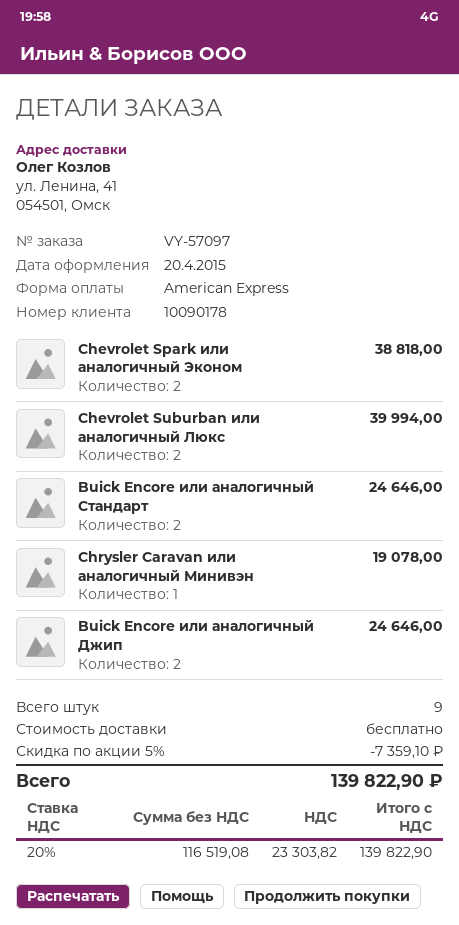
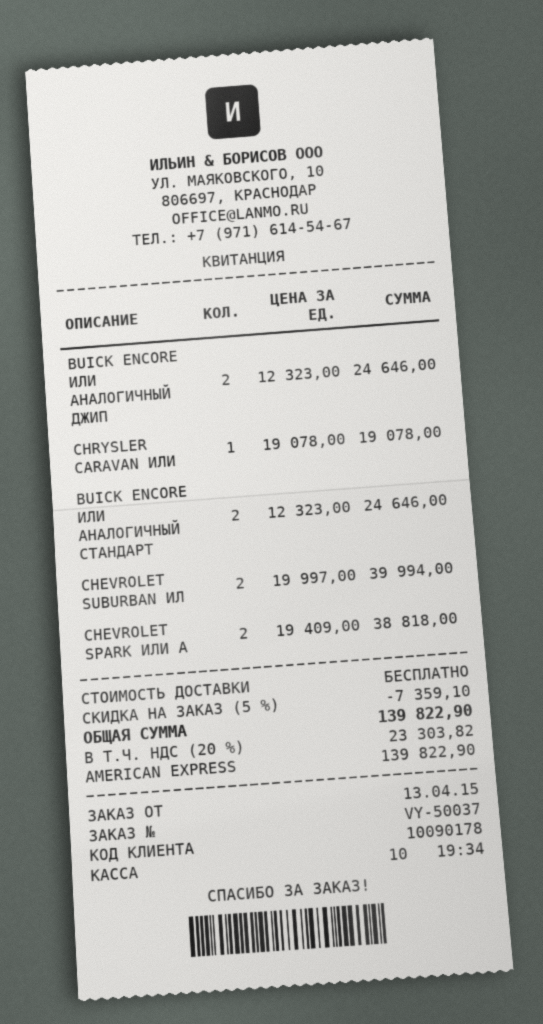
order number: VY-57097 -> VY-50037
order date: 2015-04-20 -> 2015-04-13

